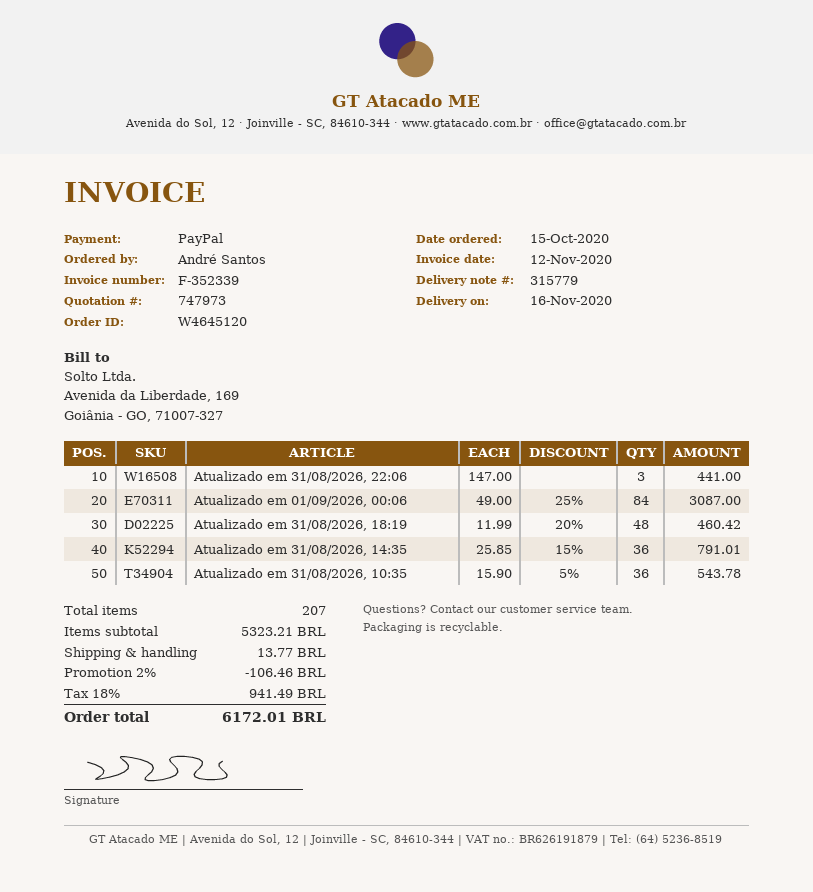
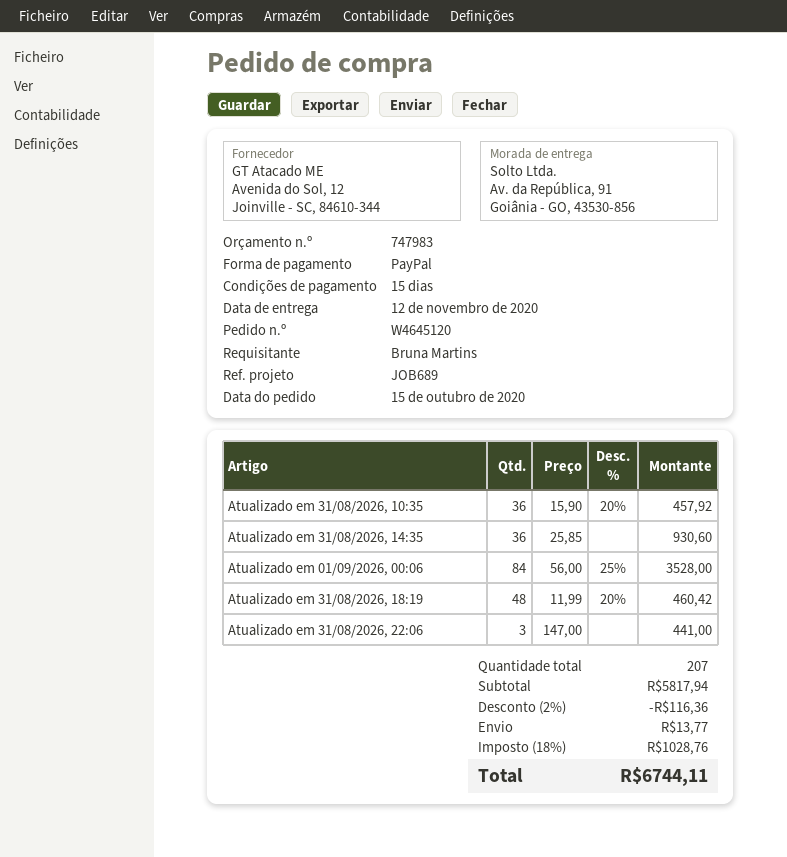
quote number: 747973 -> 747983
delivery date: 2020-11-16 -> 2020-11-12
ordered by: André Santos -> Bruna Martins
Atualizado em 01/09/2026, 00:06: 84 x 49.00 - 25% = 3087.00 -> 84 x 56.00 - 25% = 3528.00
Atualizado em 31/08/2026, 14:35: 36 x 25.85 - 15% = 791.01 -> 36 x 25.85 = 930.60
Atualizado em 31/08/2026, 10:35: 36 x 15.90 - 5% = 543.78 -> 36 x 15.90 - 20% = 457.92
subtotal: 5323.21 -> 5817.94
discount: 2% = 106.46 -> 2% = 116.36
tax: 18% = 941.49 -> 18% = 1028.76
total: 6172.01 -> 6744.11

